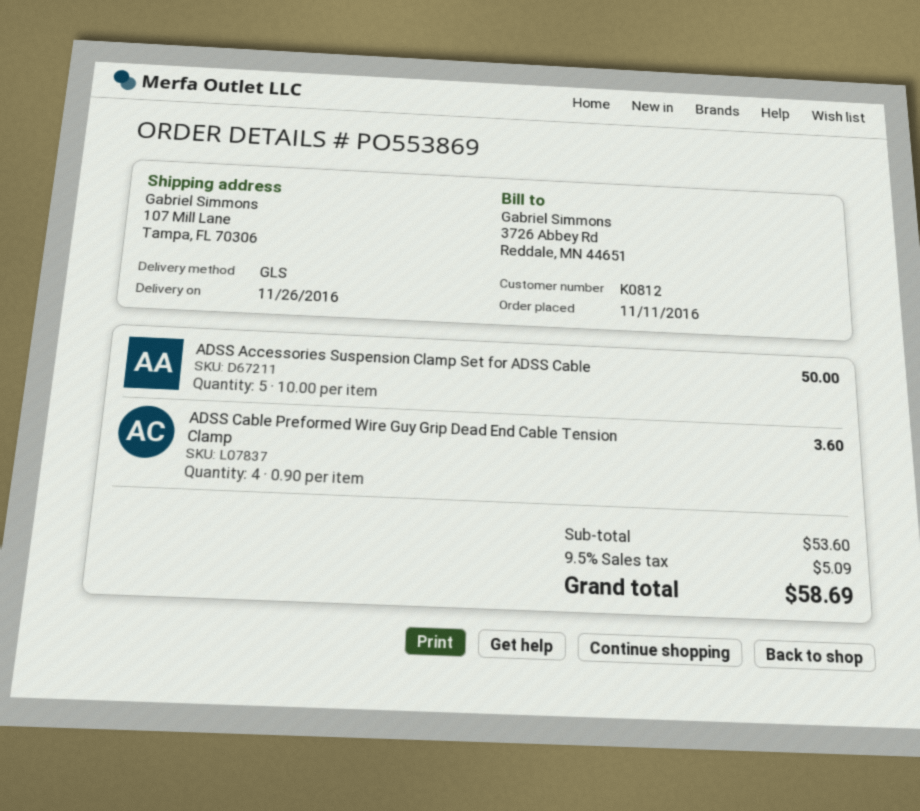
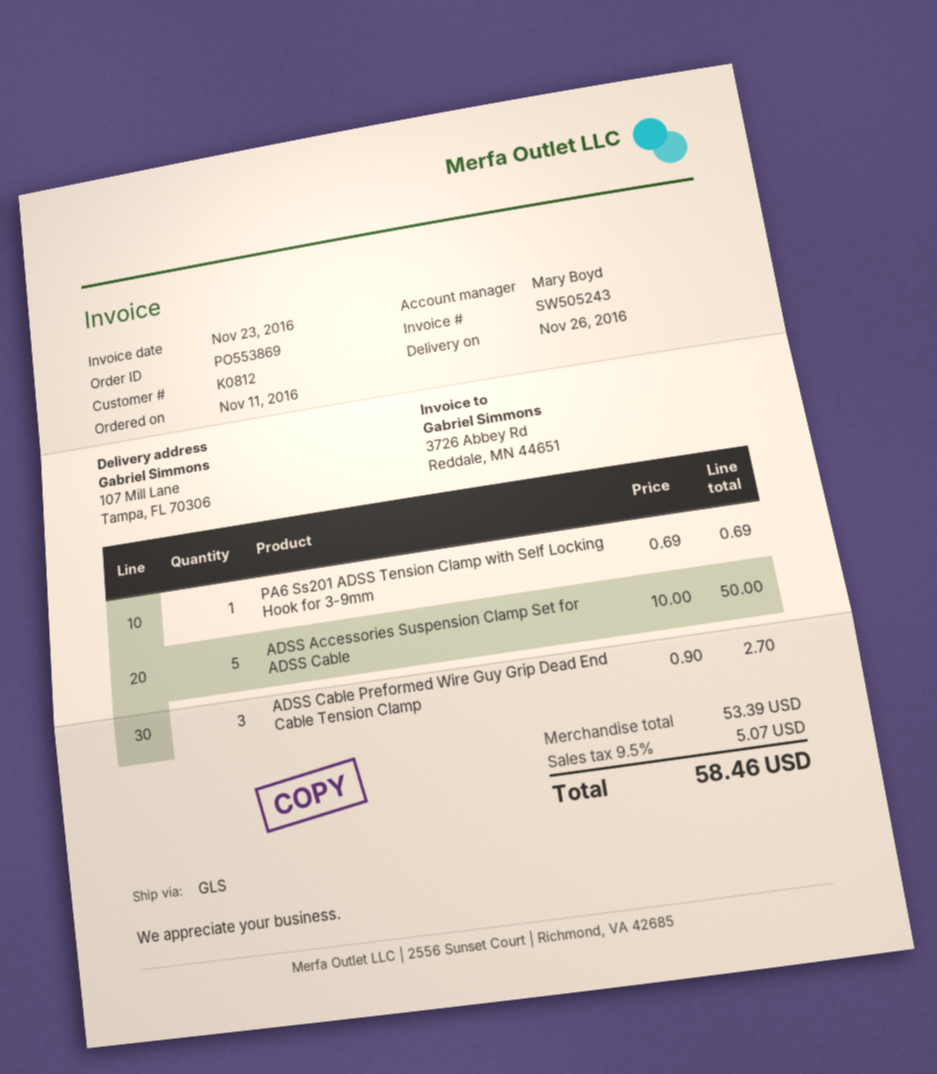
ADSS Cable Preformed Wire Guy Grip Dead End Cable Tension Clamp: 4 x 0.90 = 3.60 -> 3 x 0.90 = 2.70
PA6 Ss201 ADSS Tension Clamp with Self Locking Hook for 3-9mm: none -> 1 x 0.69 = 0.69
subtotal: 53.60 -> 53.39
tax: 9.5% = 5.09 -> 9.5% = 5.07
total: 58.69 -> 58.46

